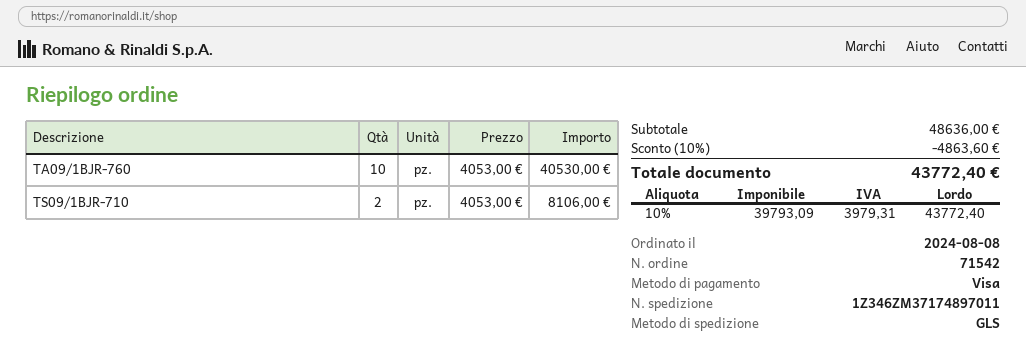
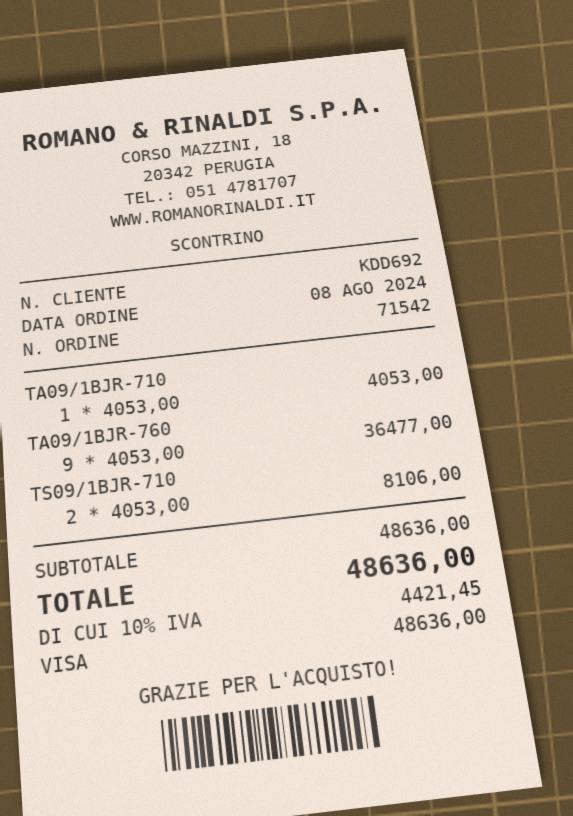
TA09/1BJR-760: 10 x 4053.00 = 40530.00 -> 9 x 4053.00 = 36477.00
TA09/1BJR-710: none -> 1 x 4053.00 = 4053.00
discount: 10% = 4863.60 -> none
tax: 10% = 3979.31 -> 10% = 4421.45
total: 43772.40 -> 48636.00

